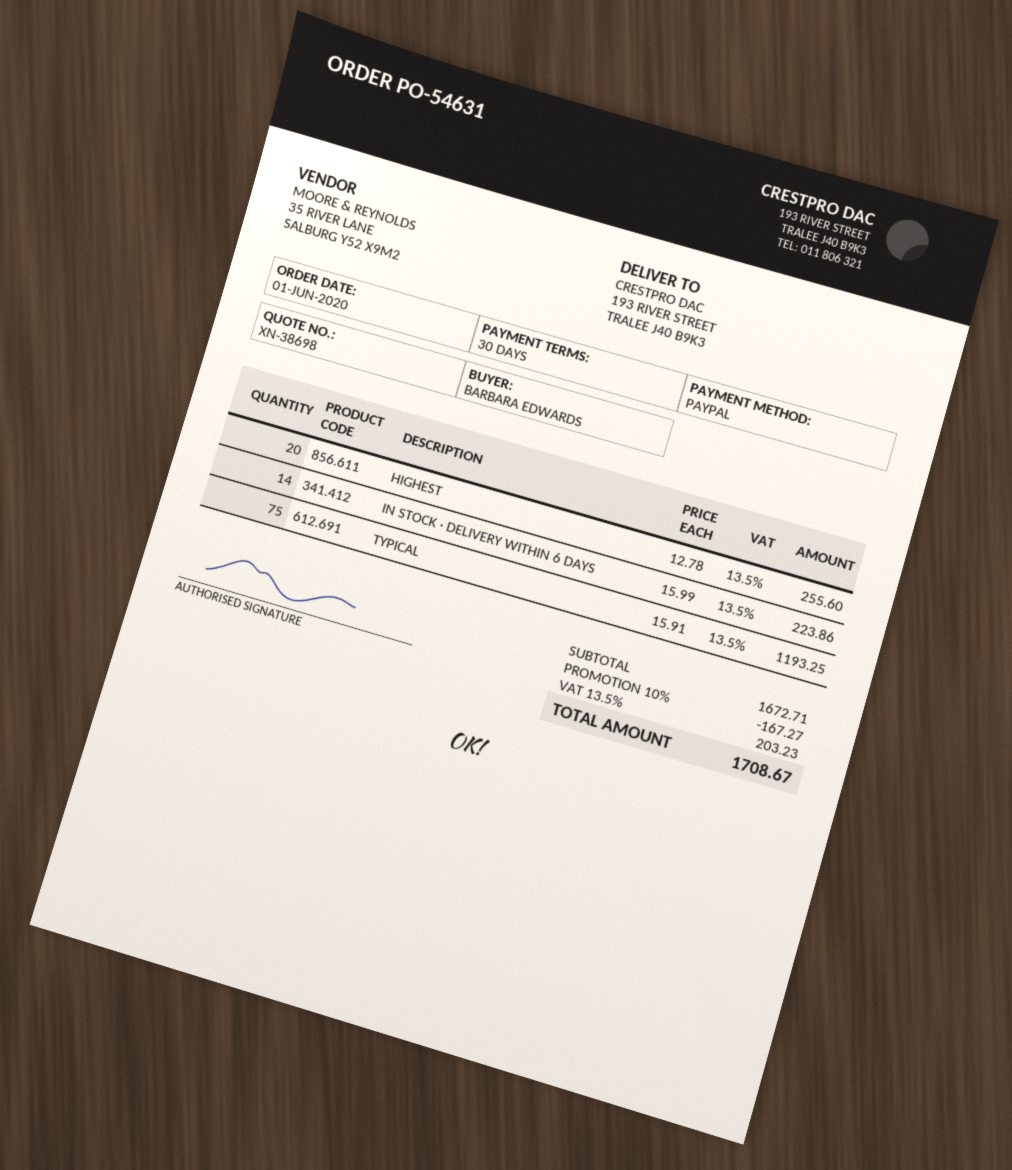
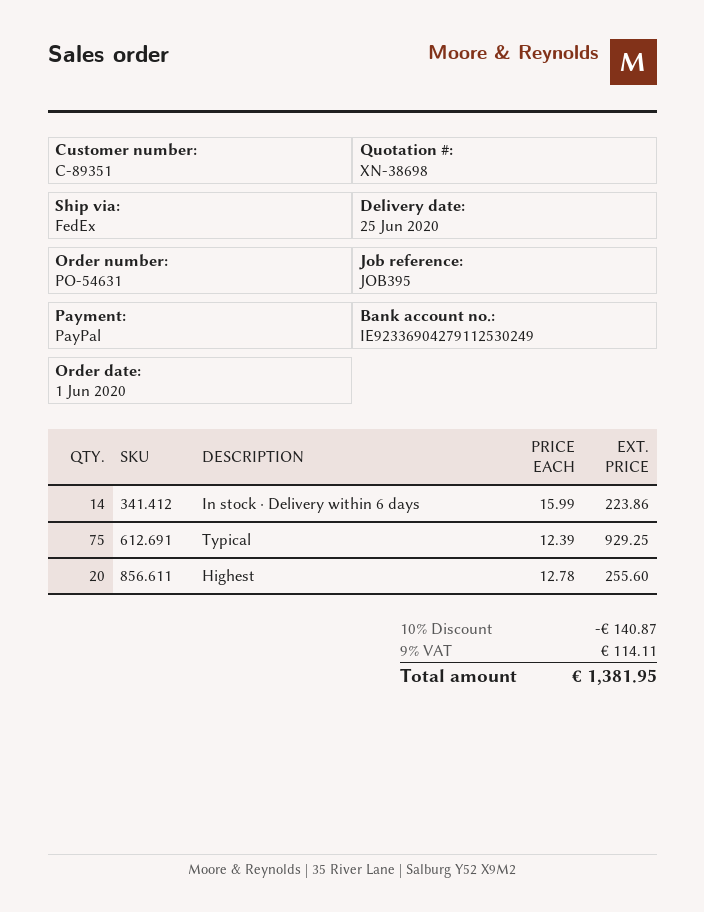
TYPICAL: 75 x 15.91 = 1193.25 -> 75 x 12.39 = 929.25
discount: 10% = 167.27 -> 10% = 140.87
tax: 13.5% = 203.23 -> 9% = 114.11
total: 1708.67 -> 1381.95

